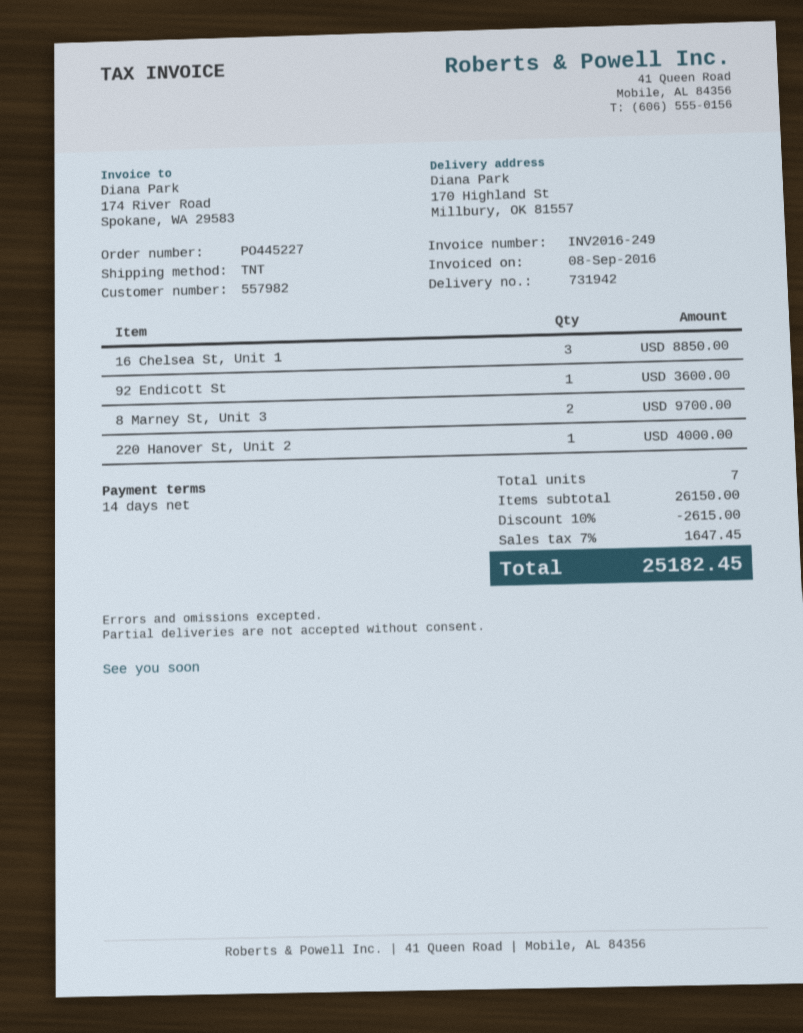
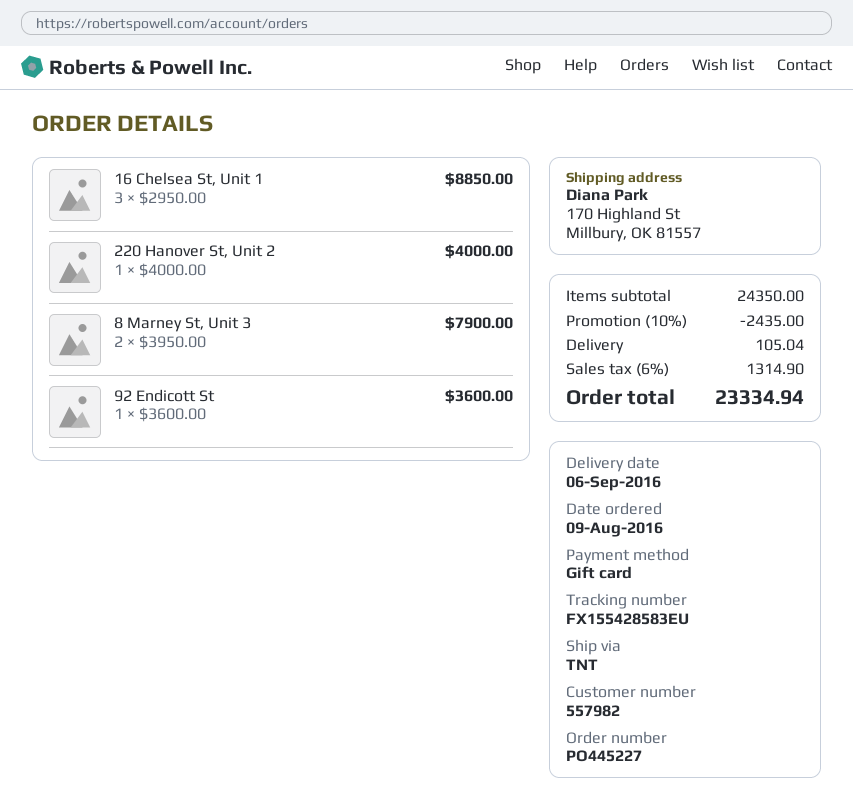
8 Marney St, Unit 3: 2 for 9700.00 -> 2 for 7900.00
subtotal: 26150.00 -> 24350.00
discount: 10% = 2615.00 -> 10% = 2435.00
shipping: none -> 105.04
tax: 7% = 1647.45 -> 6% = 1314.90
total: 25182.45 -> 23334.94

